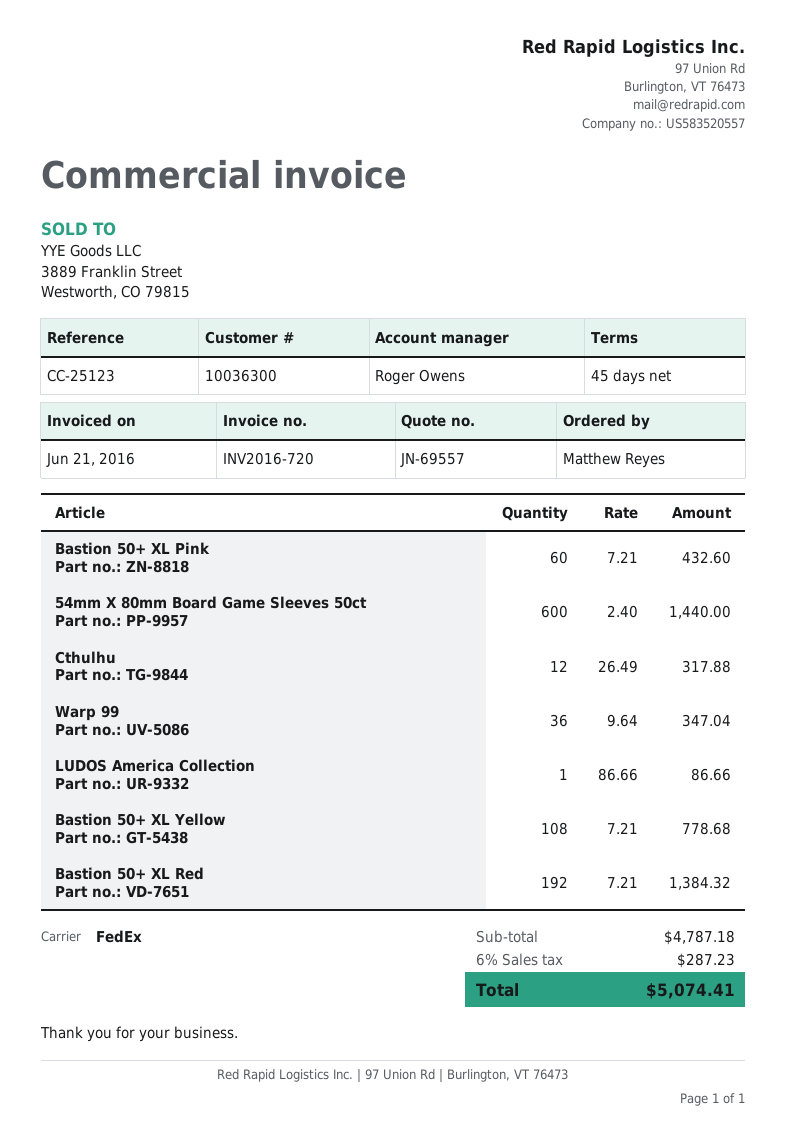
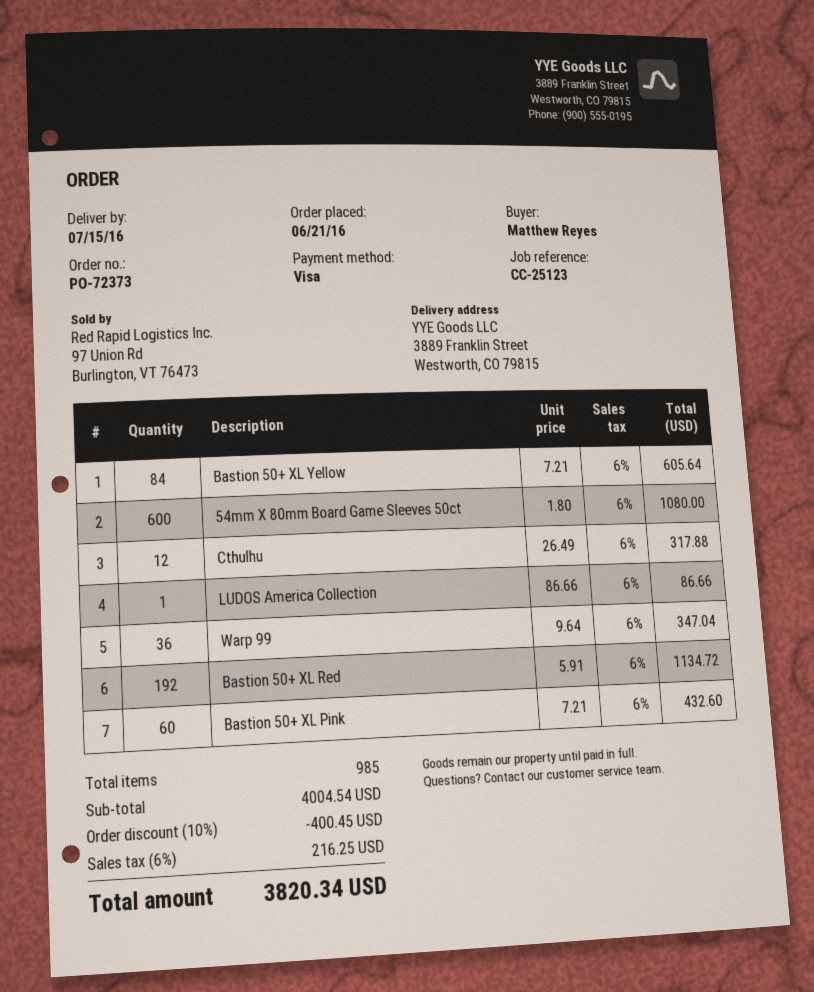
54mm X 80mm Board Game Sleeves 50ct: 600 x 2.40 = 1440.00 -> 600 x 1.80 = 1080.00
Bastion 50+ XL Yellow: 108 x 7.21 = 778.68 -> 84 x 7.21 = 605.64
Bastion 50+ XL Red: 192 x 7.21 = 1384.32 -> 192 x 5.91 = 1134.72
subtotal: 4787.18 -> 4004.54
discount: none -> 10% = 400.45
tax: 6% = 287.23 -> 6% = 216.25
total: 5074.41 -> 3820.34

